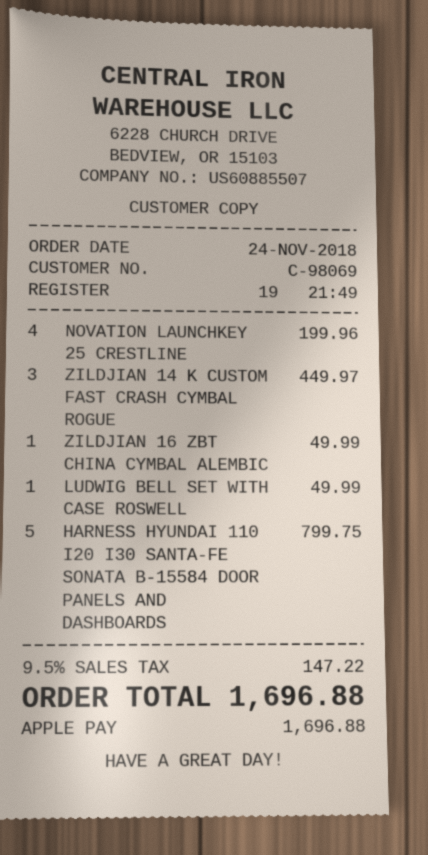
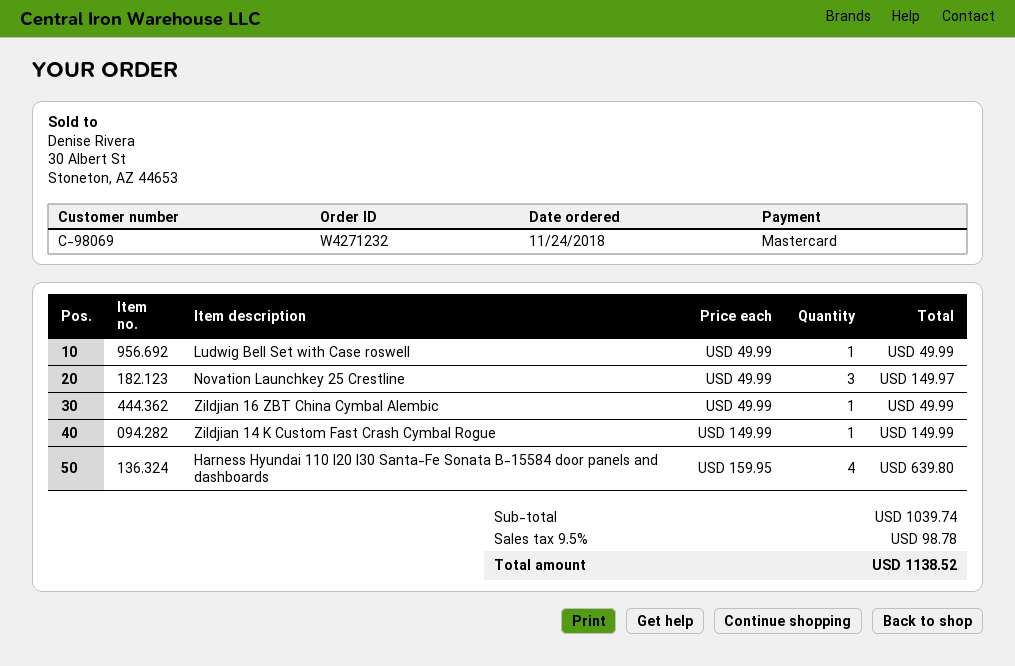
payment method: Apple Pay -> Mastercard
NOVATION LAUNCHKEY 25 CRESTLINE: 4 for 199.96 -> 3 for 149.97
ZILDJIAN 14 K CUSTOM FAST CRASH CYMBAL ROGUE: 3 for 449.97 -> 1 for 149.99
HARNESS HYUNDAI 110 I20 I30 SANTA-FE SONATA B-15584 DOOR PANELS AND DASHBOARDS: 5 for 799.75 -> 4 for 639.80
tax: 9.5% = 147.22 -> 9.5% = 98.78
total: 1696.88 -> 1138.52

